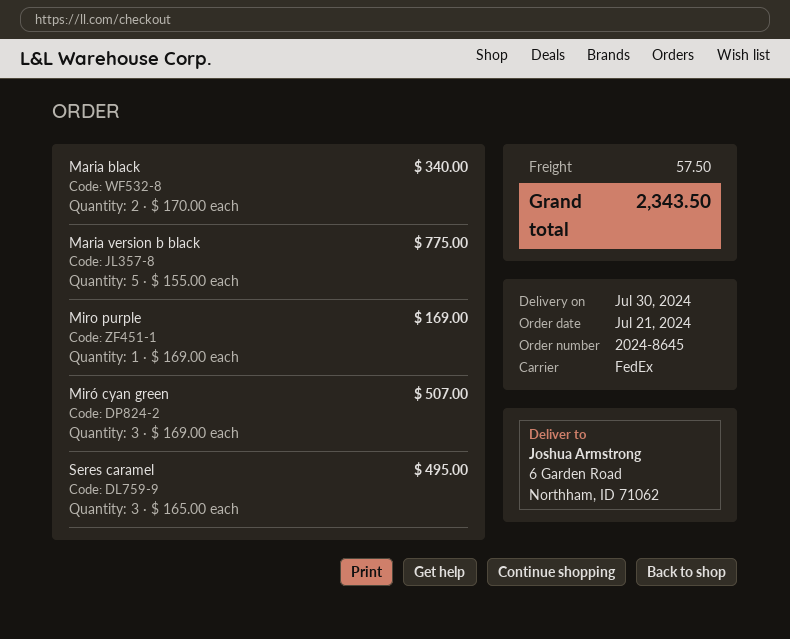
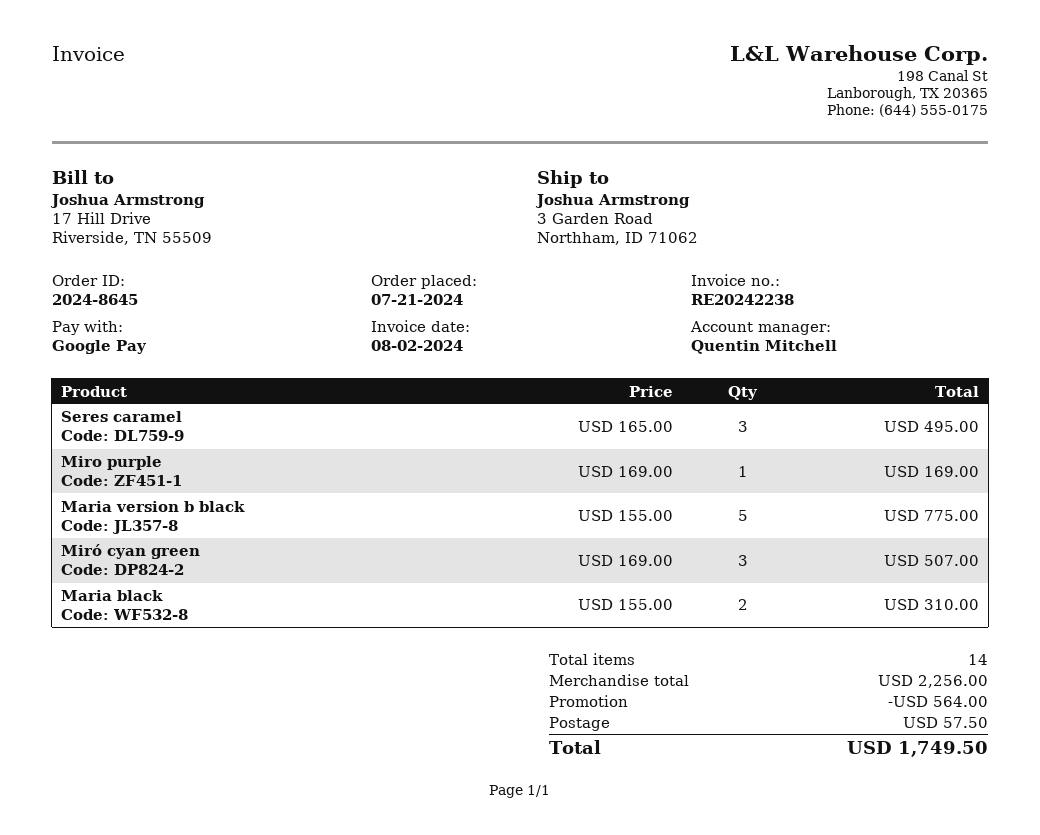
ship to: 6 Garden Road, Northham, ID 71062 -> 3 Garden Road, Northham, ID 71062
Maria black: 2 x 170.00 = 340.00 -> 2 x 155.00 = 310.00
discount: none -> 564.00
total: 2343.50 -> 1749.50

